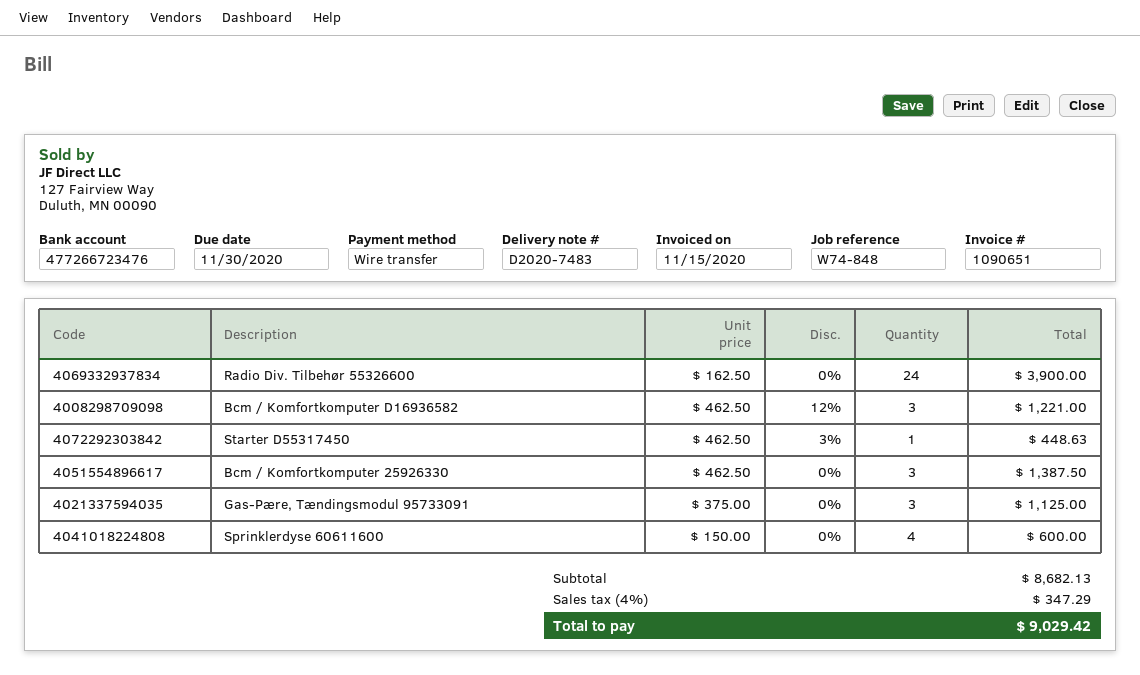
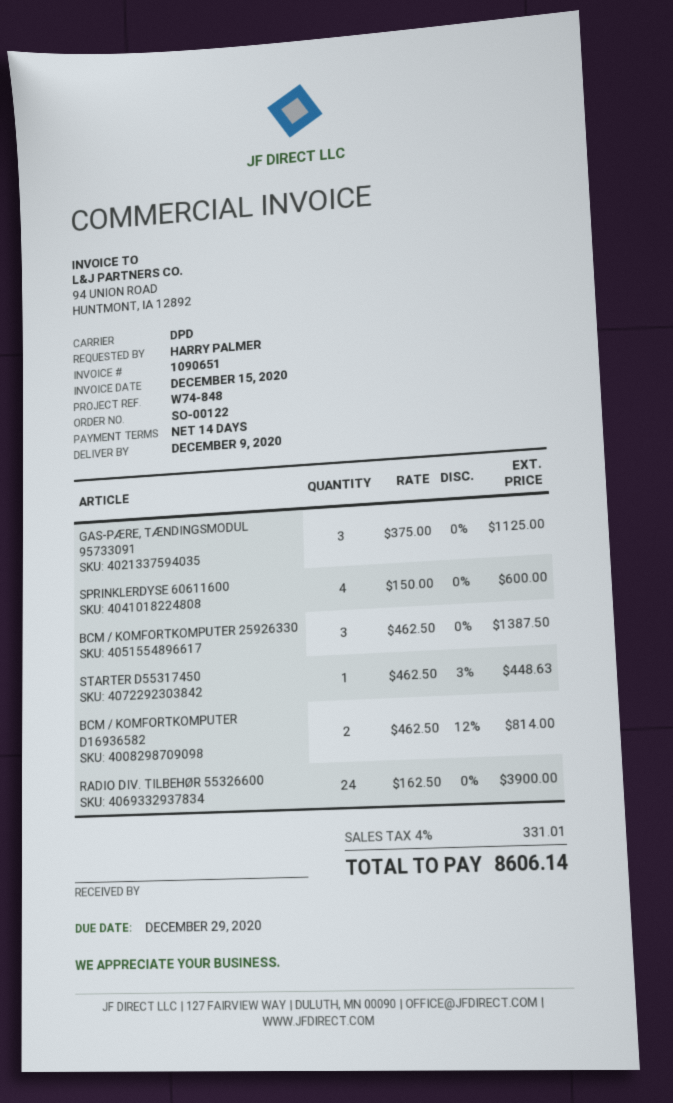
invoice date: 2020-11-15 -> 2020-12-15
due date: 2020-11-30 -> 2020-12-29
Bcm / Komfortkomputer D16936582: 3 x 462.50 - 12% = 1221.00 -> 2 x 462.50 - 12% = 814.00
tax: 4% = 347.29 -> 4% = 331.01
total: 9029.42 -> 8606.14

